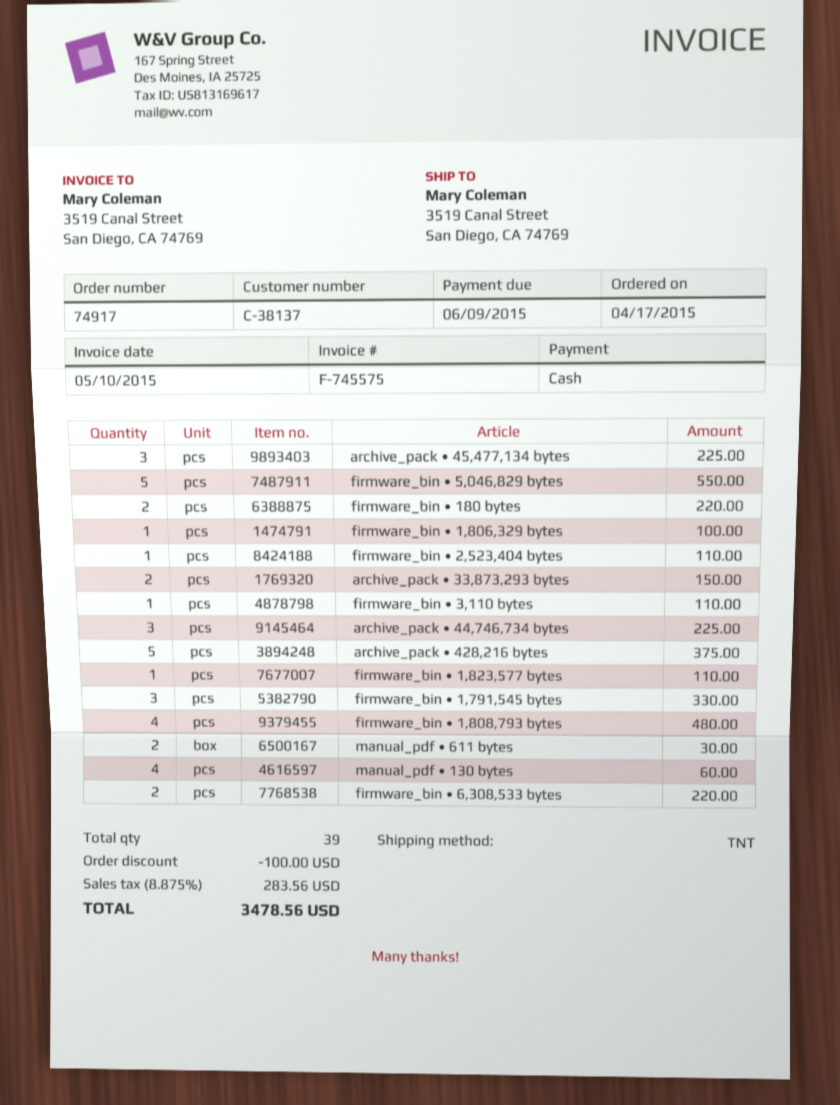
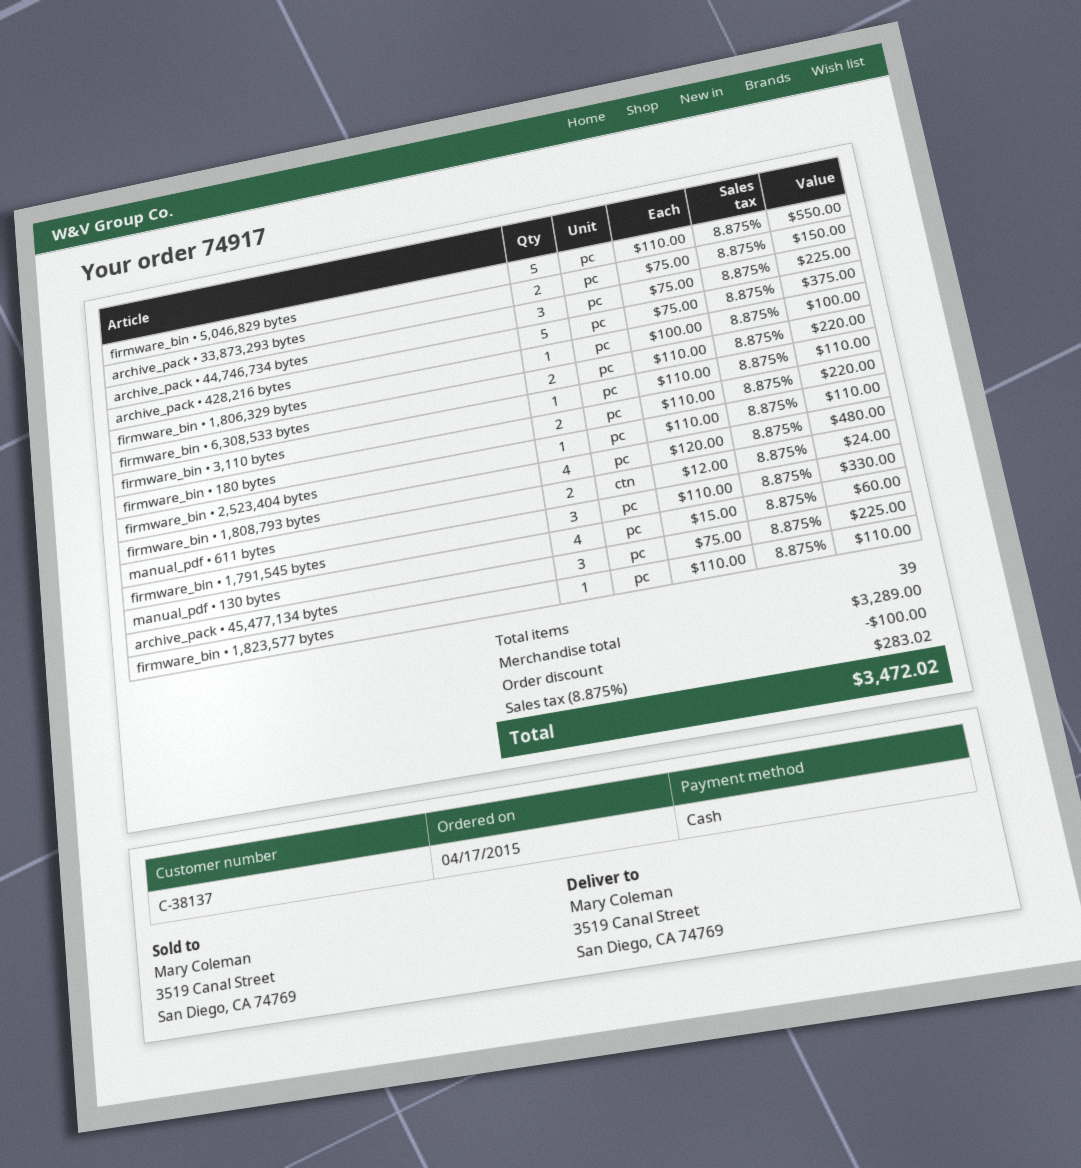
manual_pdf • 611 bytes: 2 for 30.00 -> 2 for 24.00
tax: 8.875% = 283.56 -> 8.875% = 283.02
total: 3478.56 -> 3472.02

